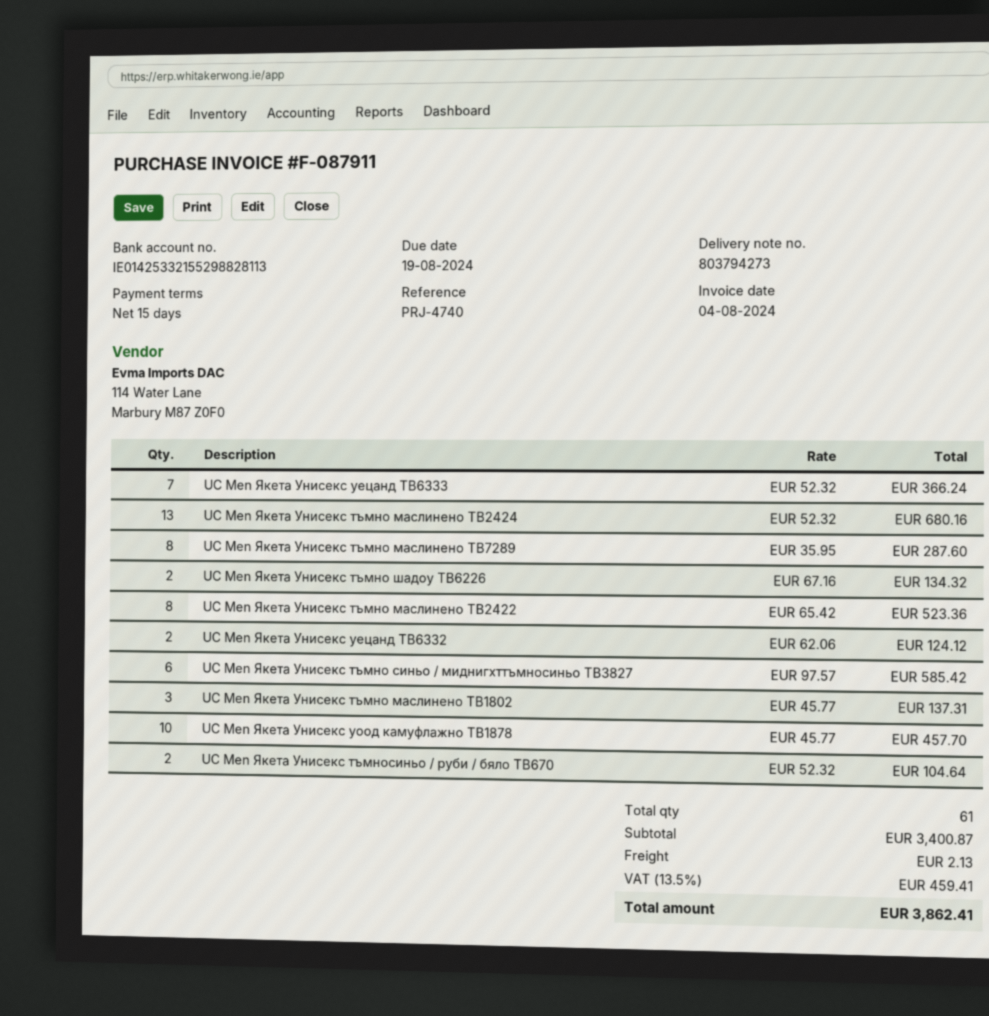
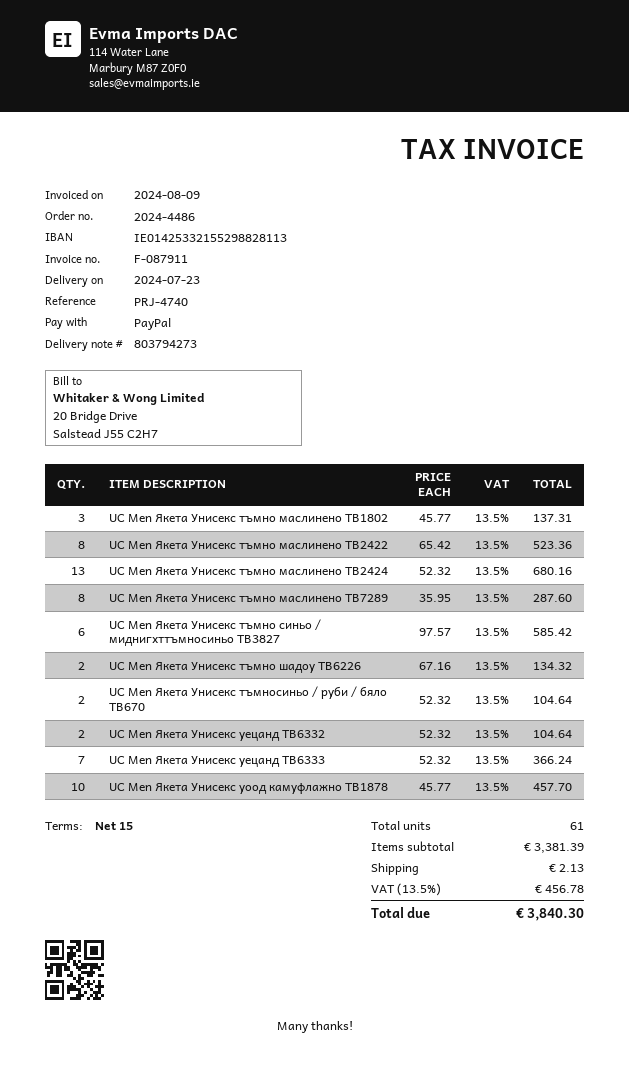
invoice date: 2024-08-04 -> 2024-08-09
UC Men Якета Унисекс уецанд TB6332: 2 x 62.06 = 124.12 -> 2 x 52.32 = 104.64
subtotal: 3400.87 -> 3381.39
tax: 13.5% = 459.41 -> 13.5% = 456.78
total: 3862.41 -> 3840.30

